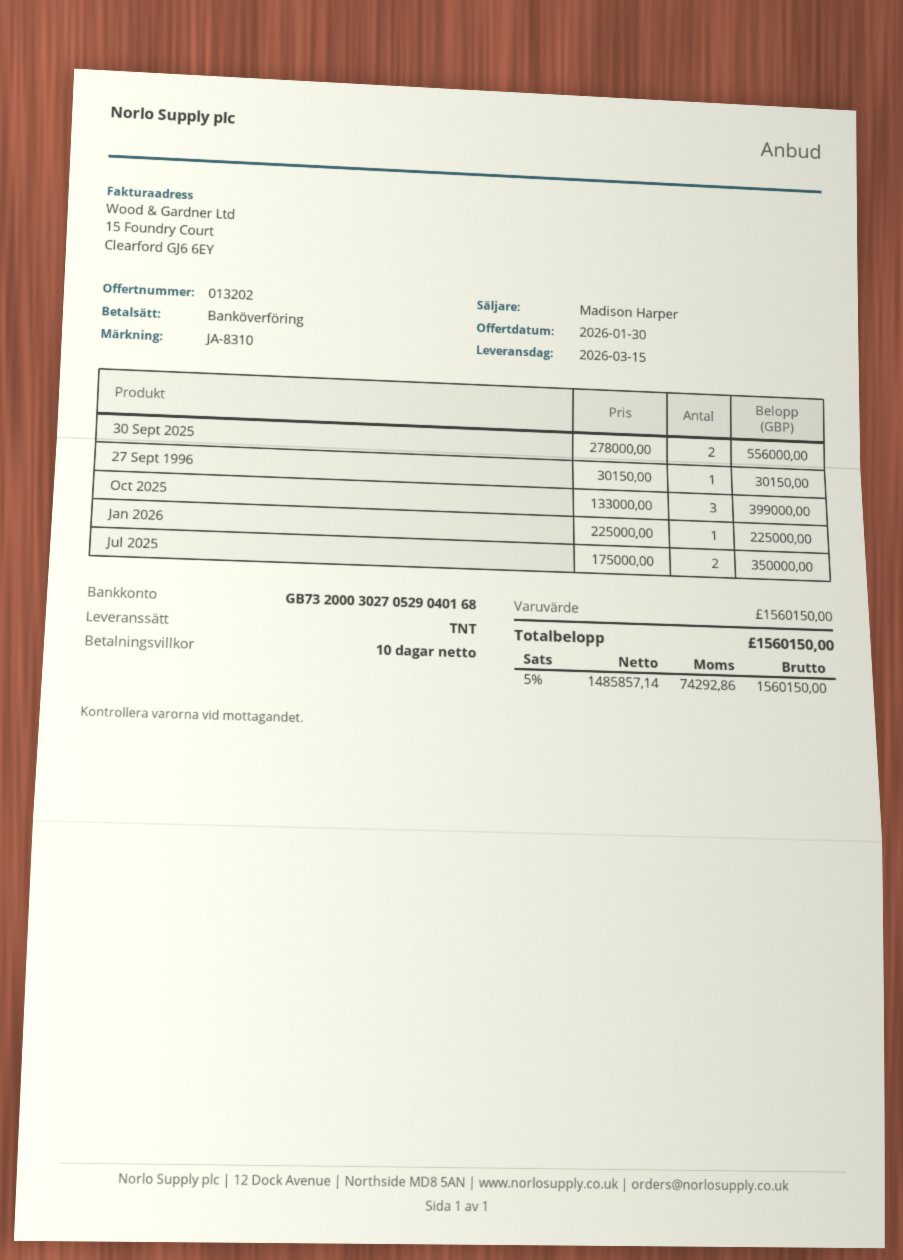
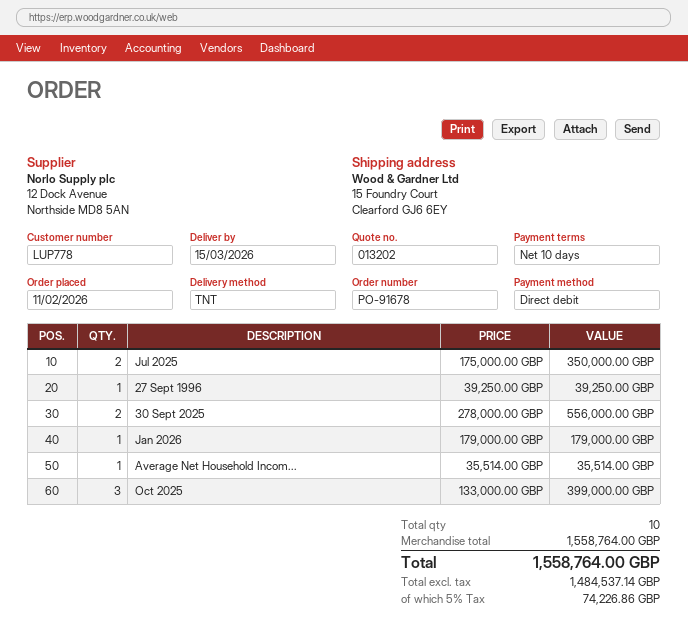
payment method: bank transfer -> direct debit
27 Sept 1996: 1 x 30150.00 = 30150.00 -> 1 x 39250.00 = 39250.00
Jan 2026: 1 x 225000.00 = 225000.00 -> 1 x 179000.00 = 179000.00
Average Net Household Incom...: none -> 1 x 35514.00 = 35514.00
subtotal: 1560150.00 -> 1558764.00
net: 1485857.14 -> 1484537.14
tax: 5% = 74292.86 -> 5% = 74226.86
total: 1560150.00 -> 1558764.00

